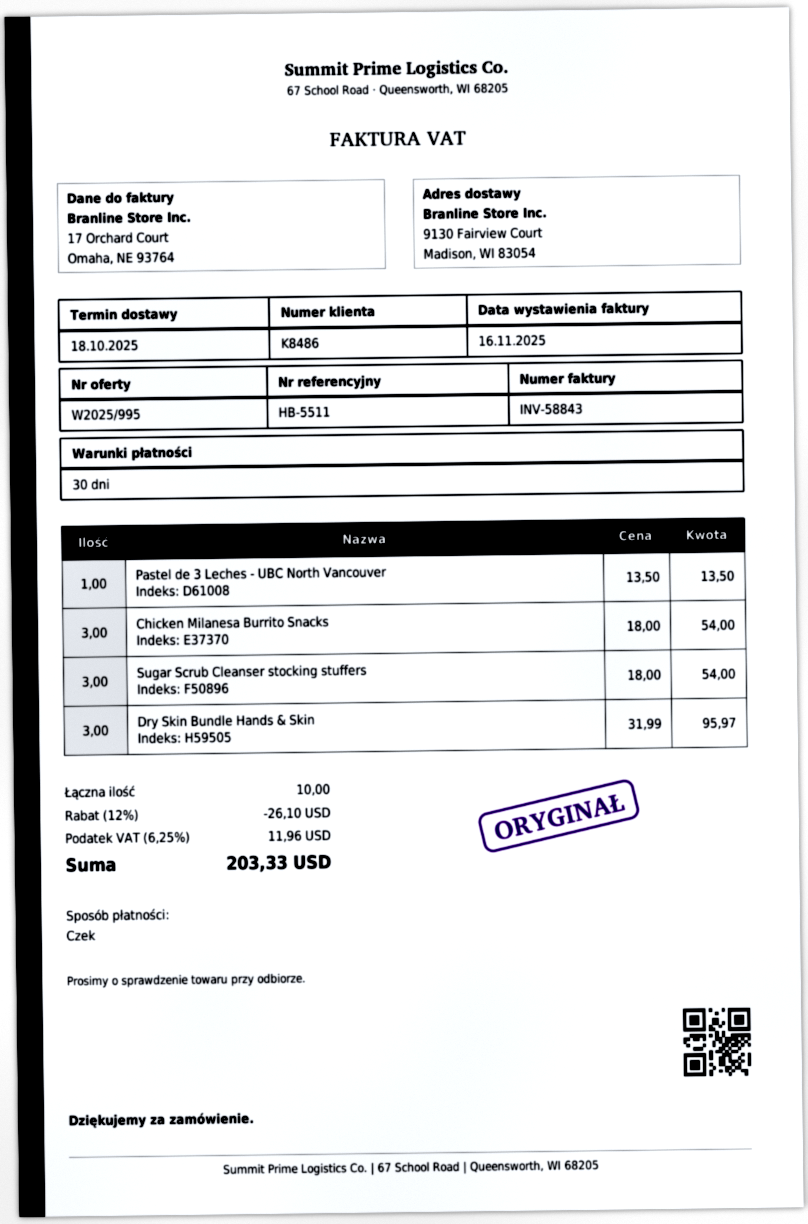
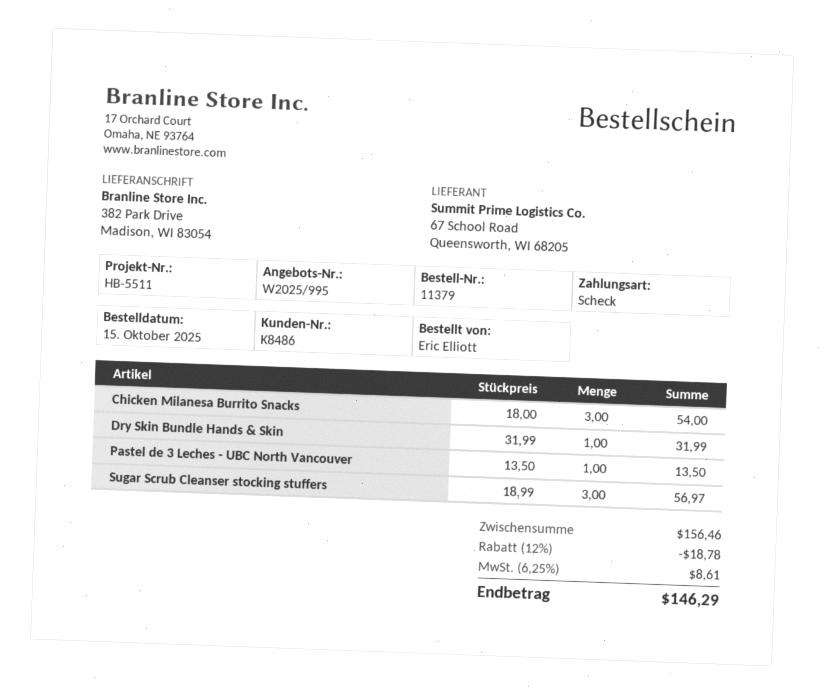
ship to: 9130 Fairview Court, Madison, WI 83054 -> 382 Park Drive, Madison, WI 83054
Sugar Scrub Cleanser stocking stuffers: 3 x 18.00 = 54.00 -> 3 x 18.99 = 56.97
Dry Skin Bundle Hands & Skin: 3 x 31.99 = 95.97 -> 1 x 31.99 = 31.99
discount: 12% = 26.10 -> 12% = 18.78
tax: 6.25% = 11.96 -> 6.25% = 8.61
total: 203.33 -> 146.29

